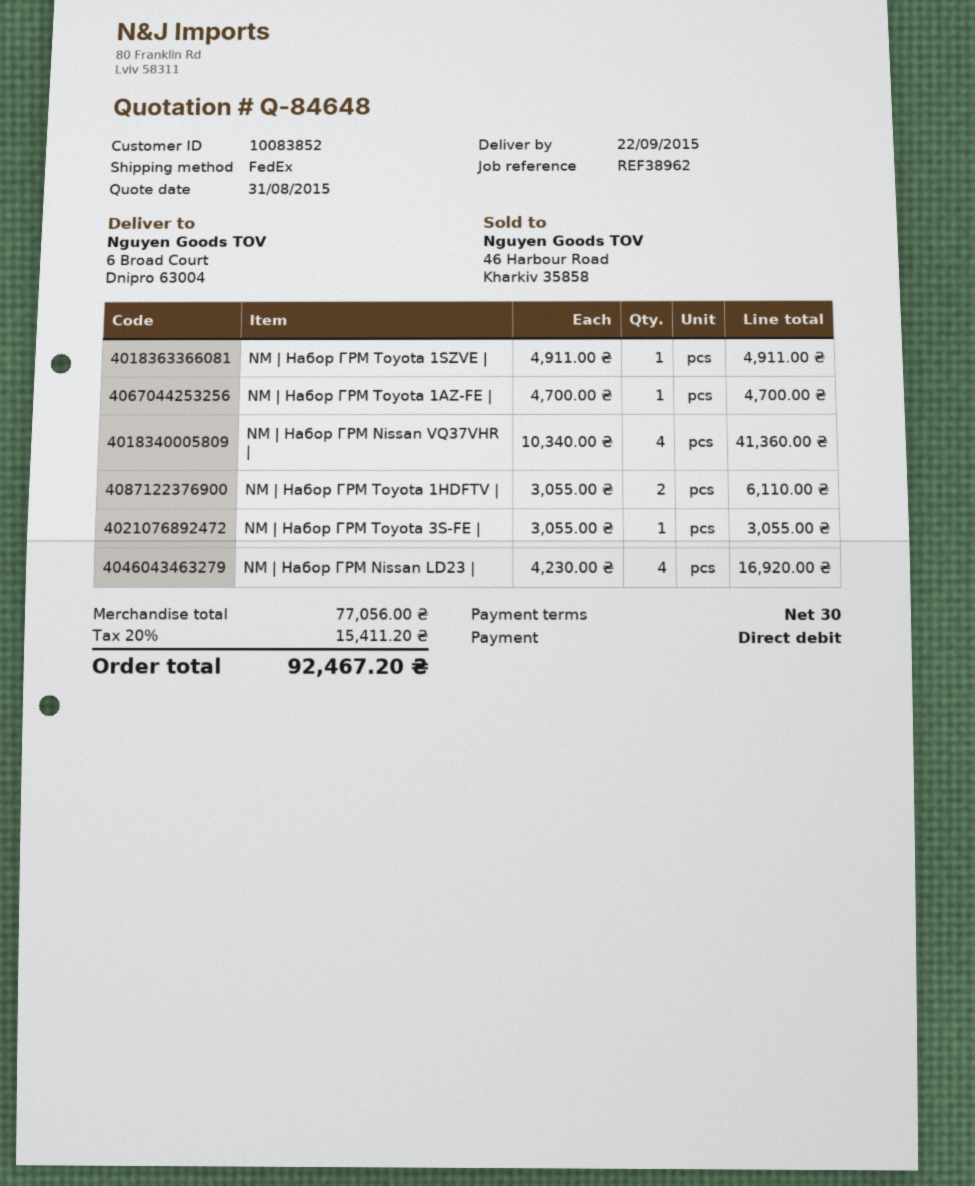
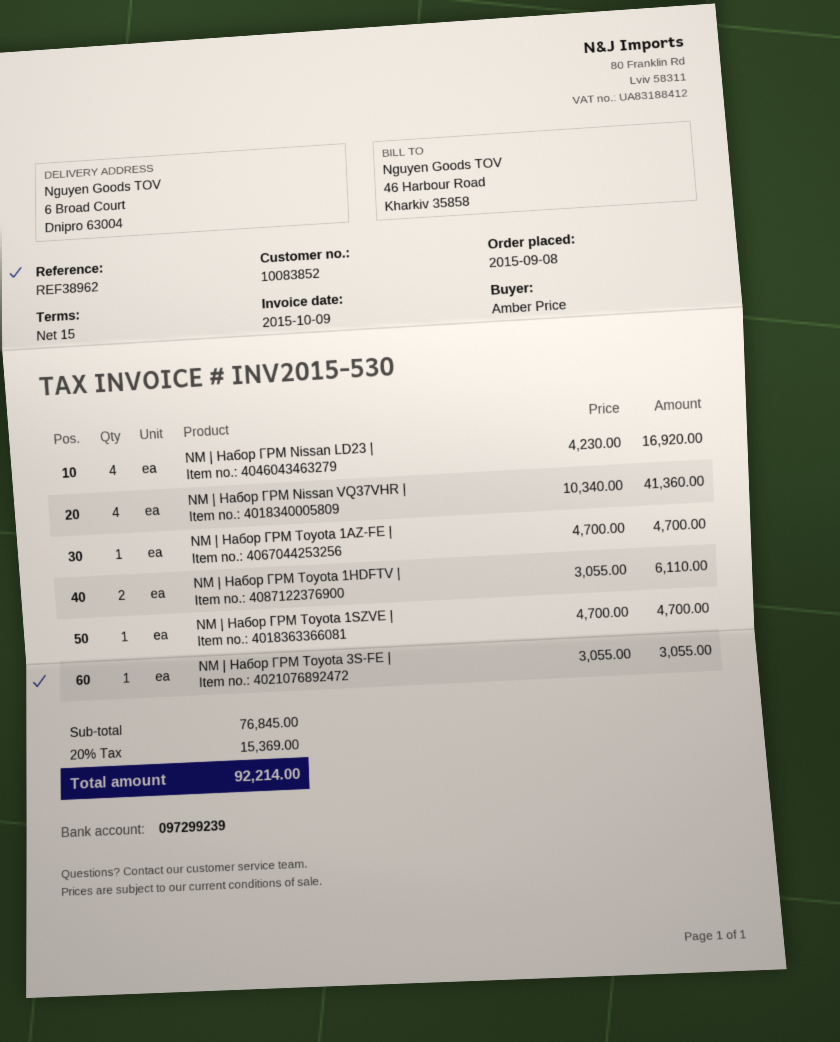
payment terms: 30 days -> 15 days
NM | Набор ГРМ Toyota 1SZVE |: 1 x 4911.00 = 4911.00 -> 1 x 4700.00 = 4700.00
subtotal: 77056.00 -> 76845.00
tax: 20% = 15411.20 -> 20% = 15369.00
total: 92467.20 -> 92214.00

